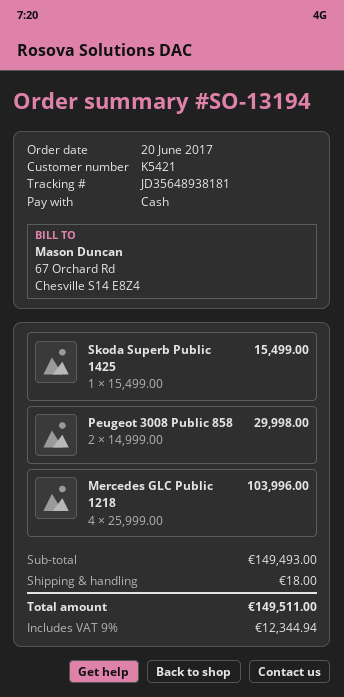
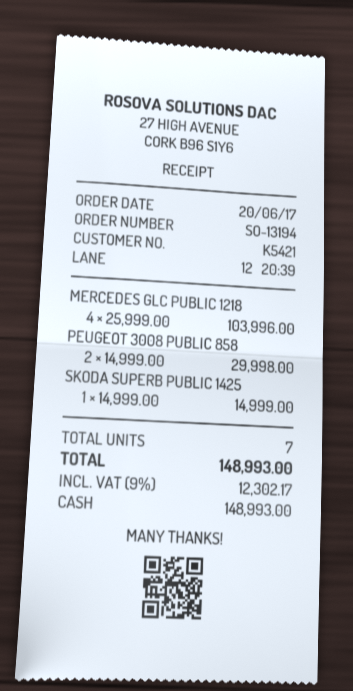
Skoda Superb Public 1425: 1 x 15499.00 = 15499.00 -> 1 x 14999.00 = 14999.00
shipping: 18.00 -> none
tax: 9% = 12344.94 -> 9% = 12302.17
total: 149511.00 -> 148993.00

